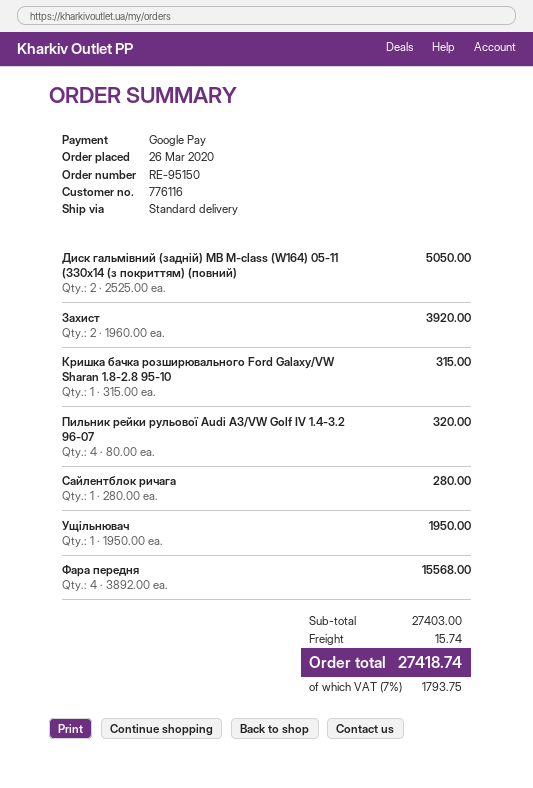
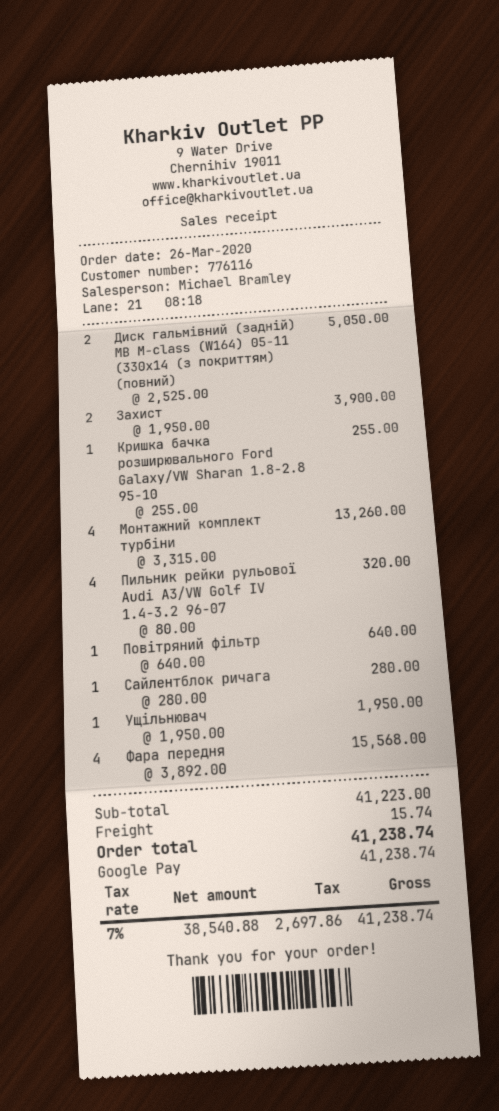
Захист: 2 x 1960.00 = 3920.00 -> 2 x 1950.00 = 3900.00
Кришка бачка розширювального Ford Galaxy/VW Sharan 1.8-2.8 95-10: 1 x 315.00 = 315.00 -> 1 x 255.00 = 255.00
Монтажний комплект турбіни: none -> 4 x 3315.00 = 13260.00
Повітряний фільтр: none -> 1 x 640.00 = 640.00
subtotal: 27403.00 -> 41223.00
tax: 7% = 1793.75 -> 7% = 2697.86
total: 27418.74 -> 41238.74

